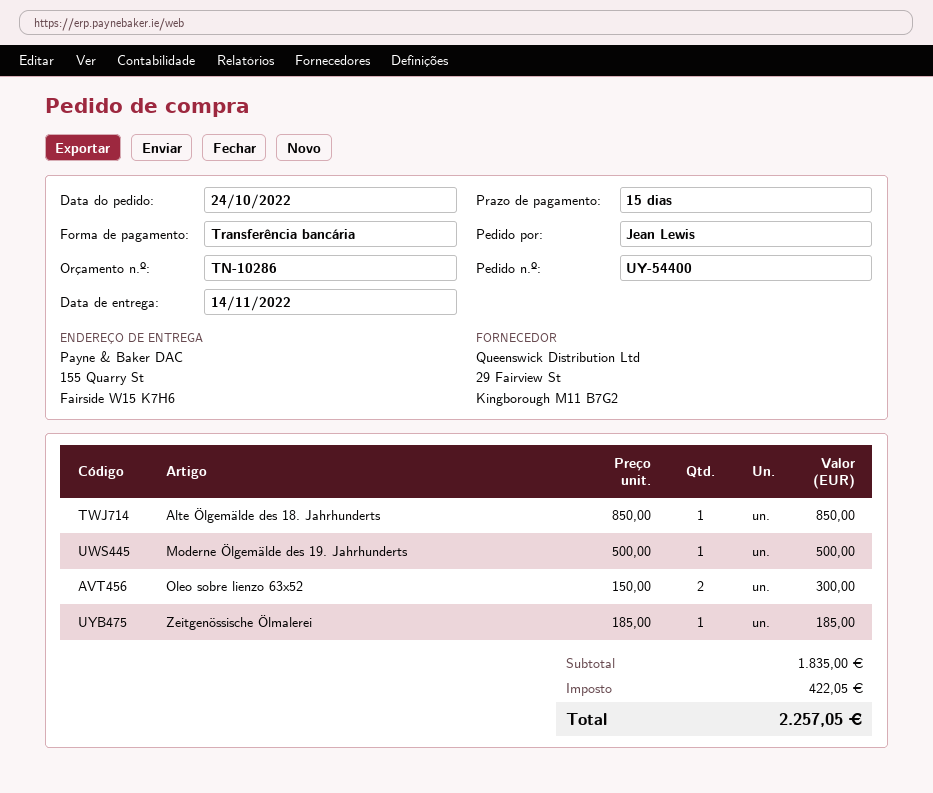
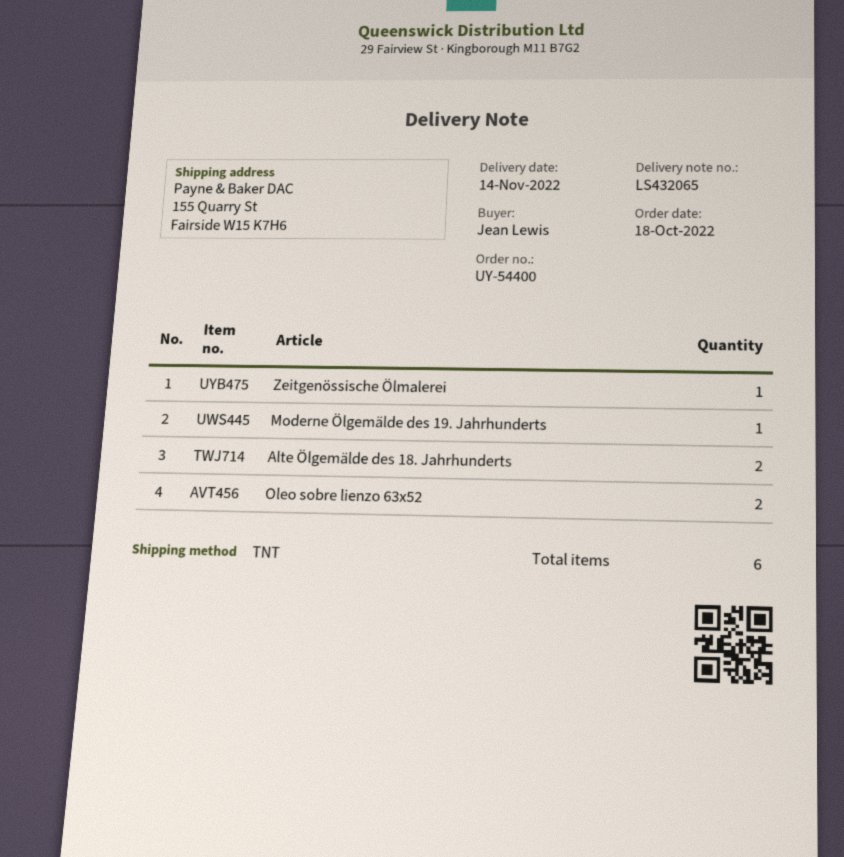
order date: 2022-10-24 -> 2022-10-18
Alte Ölgemälde des 18. Jahrhunderts: 1 -> 2

